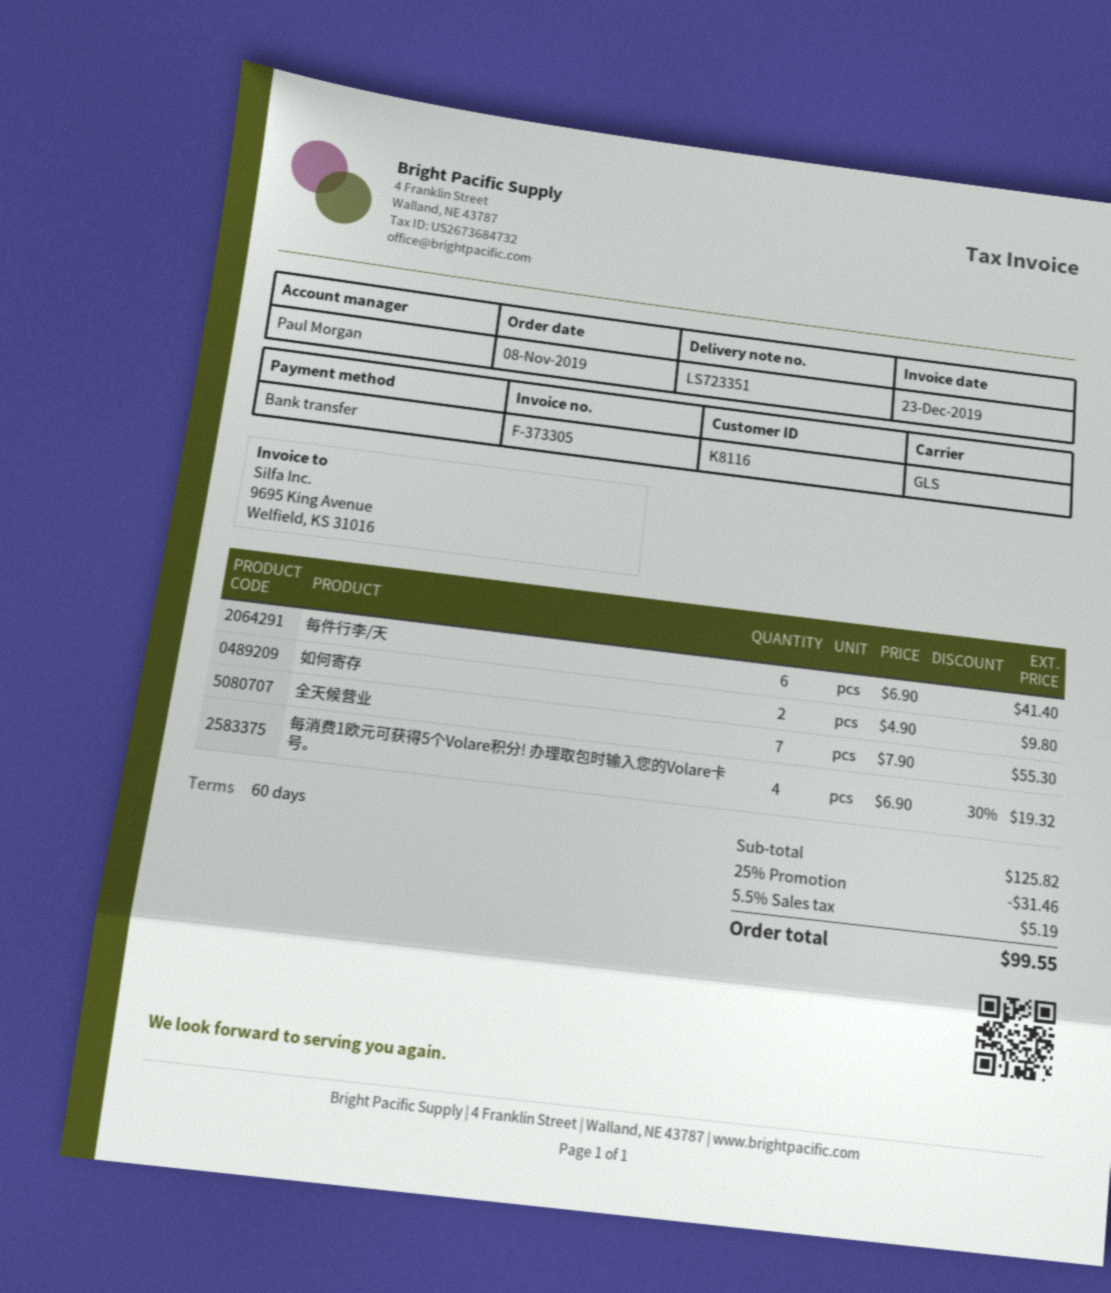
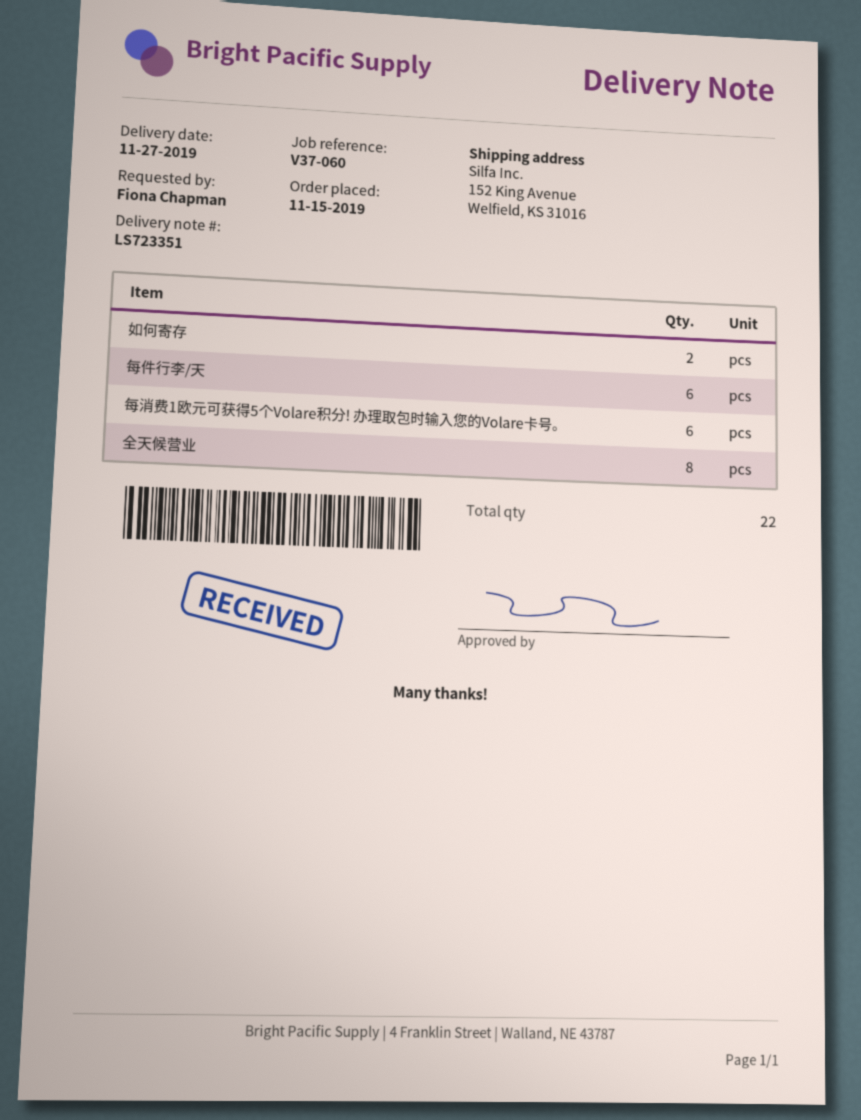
order date: 2019-11-08 -> 2019-11-15
全天候营业: 7 -> 8
每消费1欧元可获得5个Volare积分! 办理取包时输入您的Volare卡号。: 4 -> 6

